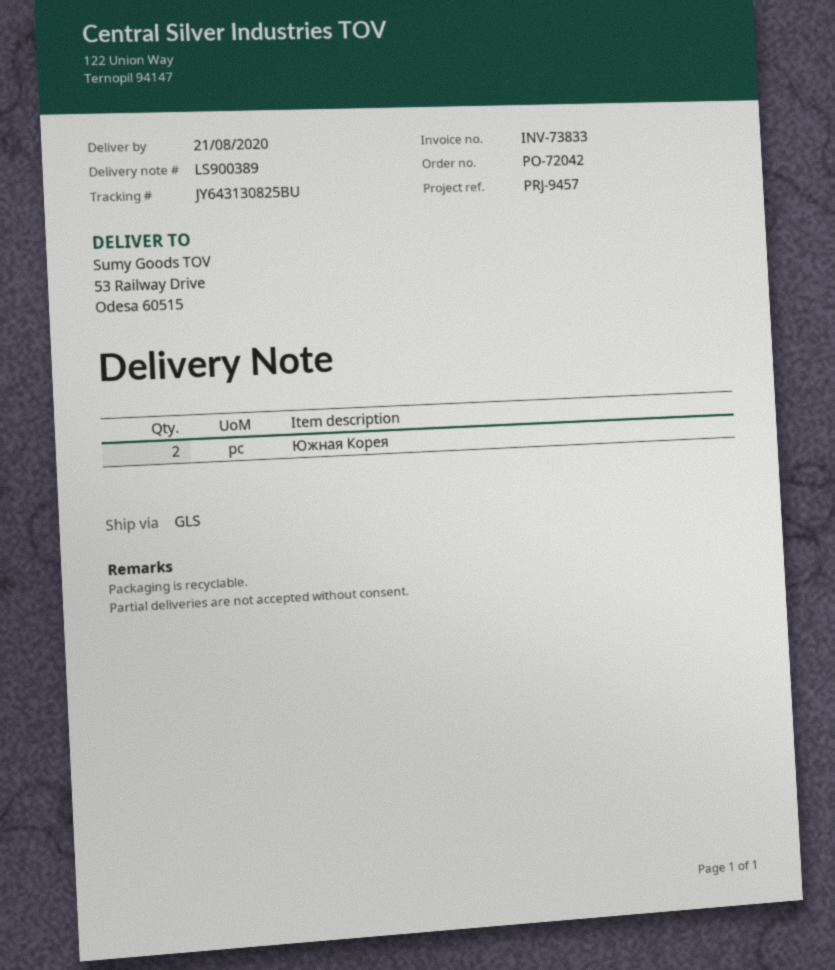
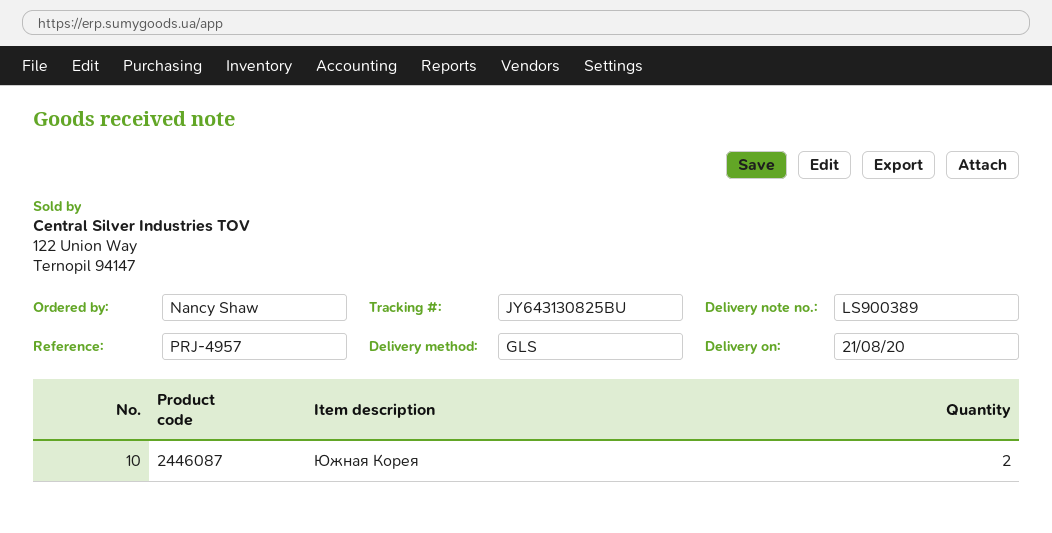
reference: PRJ-9457 -> PRJ-4957

